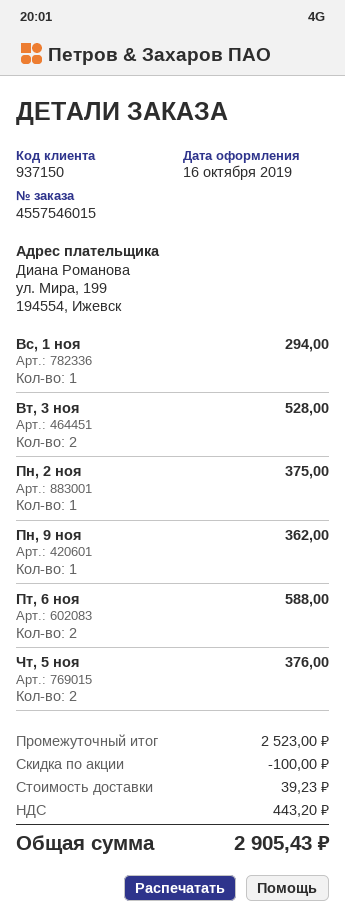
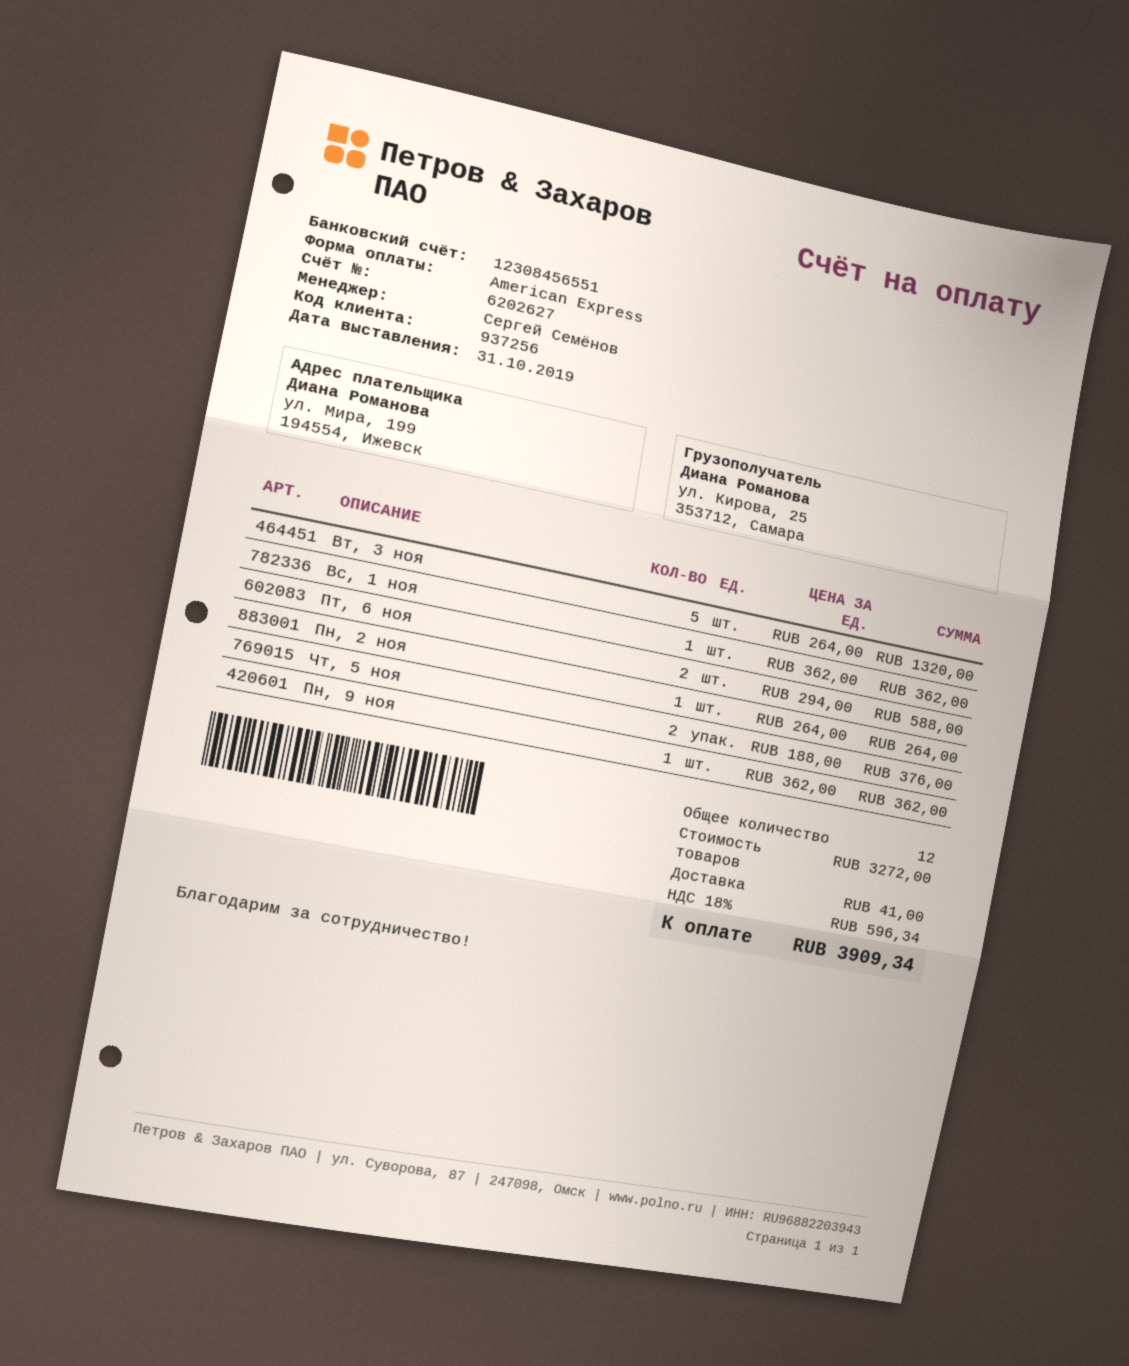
customer number: 937150 -> 937256
Вс, 1 ноя: 1 for 294.00 -> 1 for 362.00
Вт, 3 ноя: 2 for 528.00 -> 5 for 1320.00
Пн, 2 ноя: 1 for 375.00 -> 1 for 264.00
subtotal: 2523.00 -> 3272.00
discount: 100.00 -> none
shipping: 39.23 -> 41.00
tax: 443.20 -> 596.34
total: 2905.43 -> 3909.34

